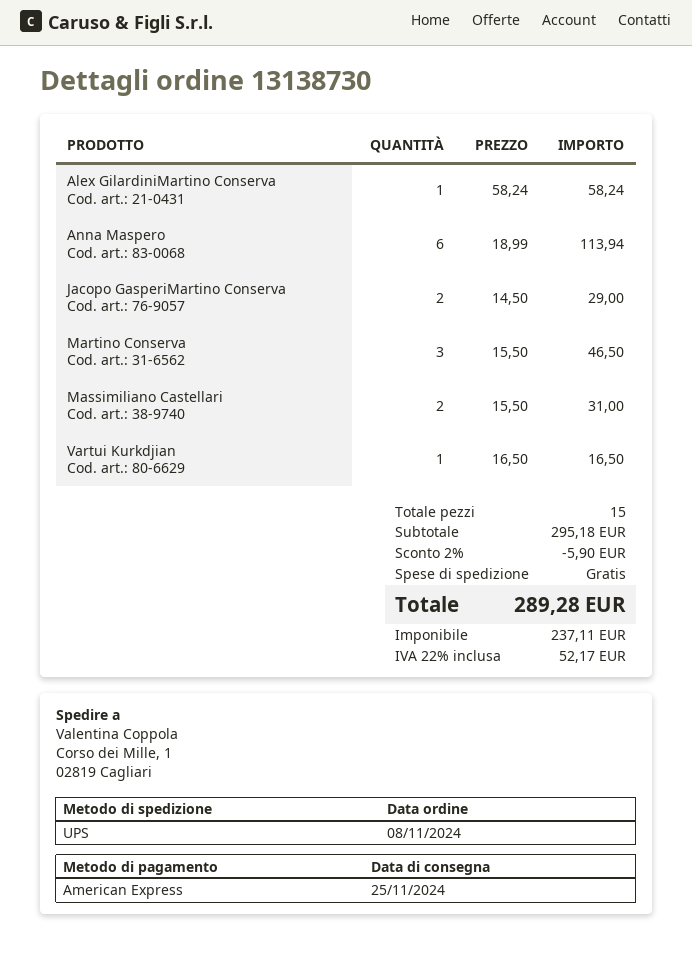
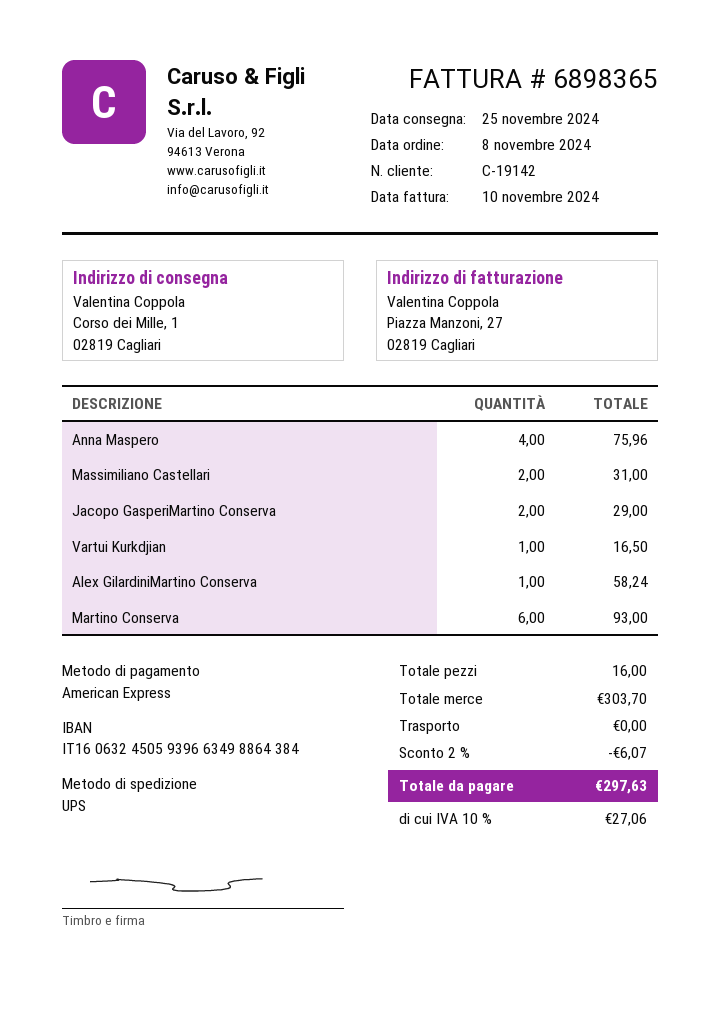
Anna Maspero: 6 for 113.94 -> 4 for 75.96
Martino Conserva: 3 for 46.50 -> 6 for 93.00
total quantity: 15 -> 16
subtotal: 295.18 -> 303.70
discount: 2% = 5.90 -> 2% = 6.07
tax: 22% = 52.17 -> 10% = 27.06
total: 289.28 -> 297.63

